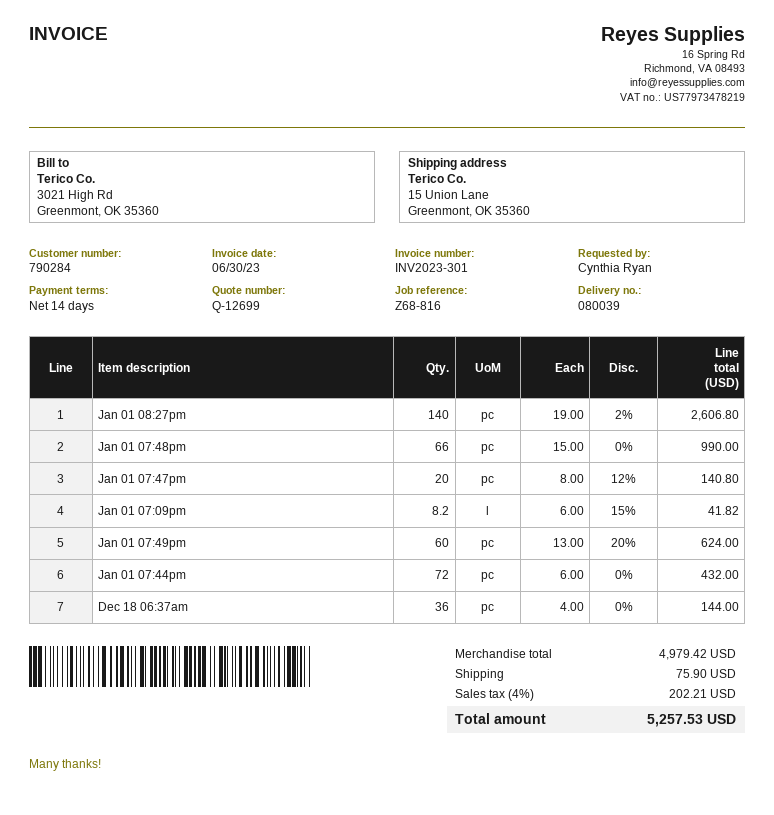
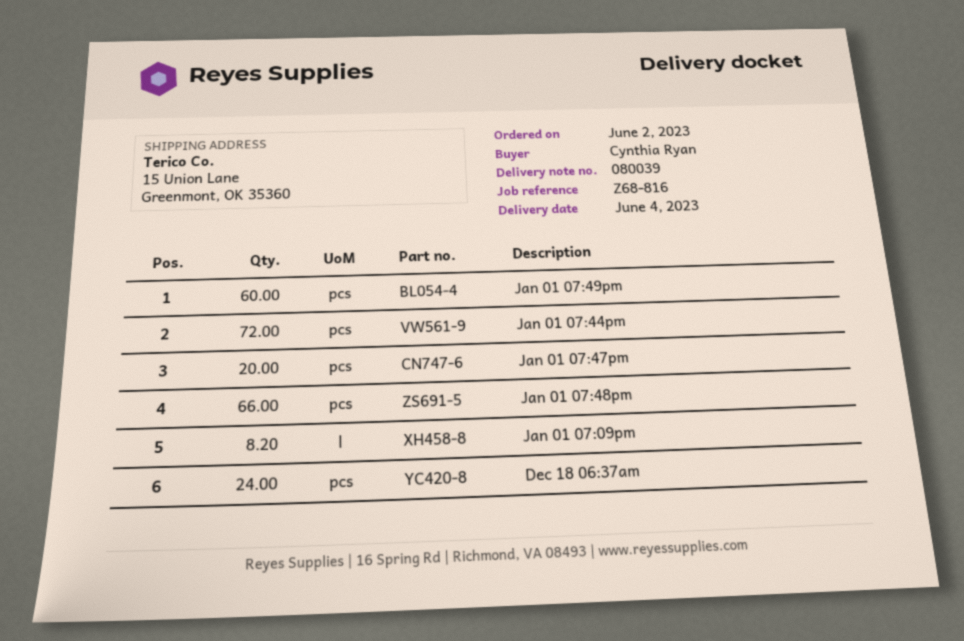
Jan 01 08:27pm: 140 -> none
Dec 18 06:37am: 36 -> 24

